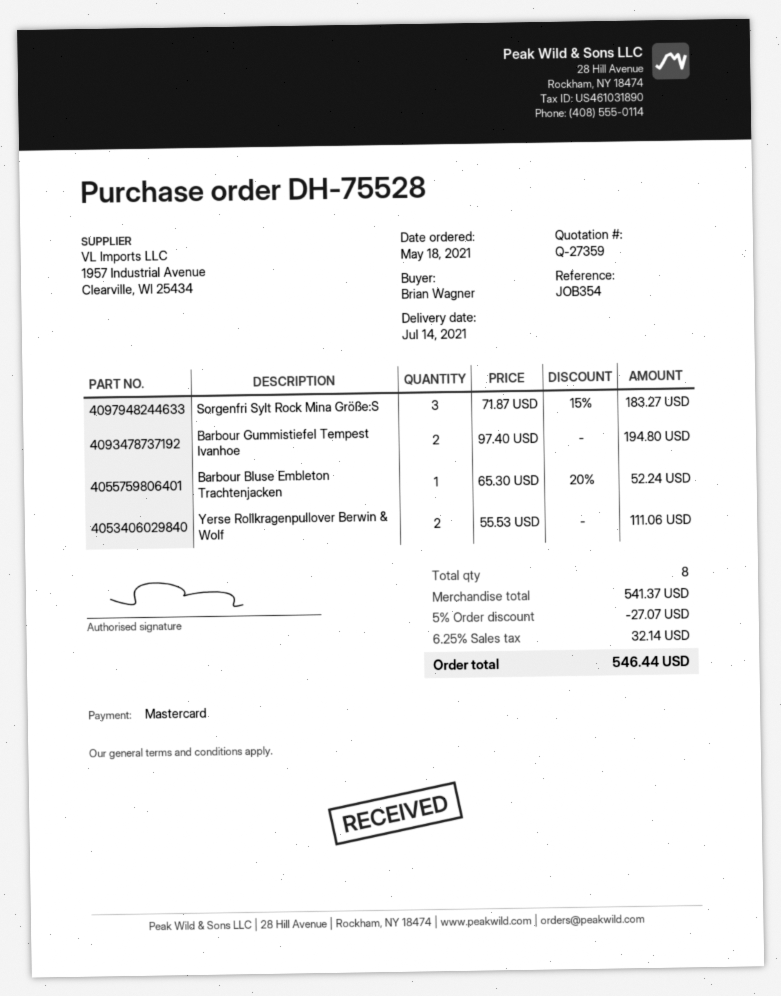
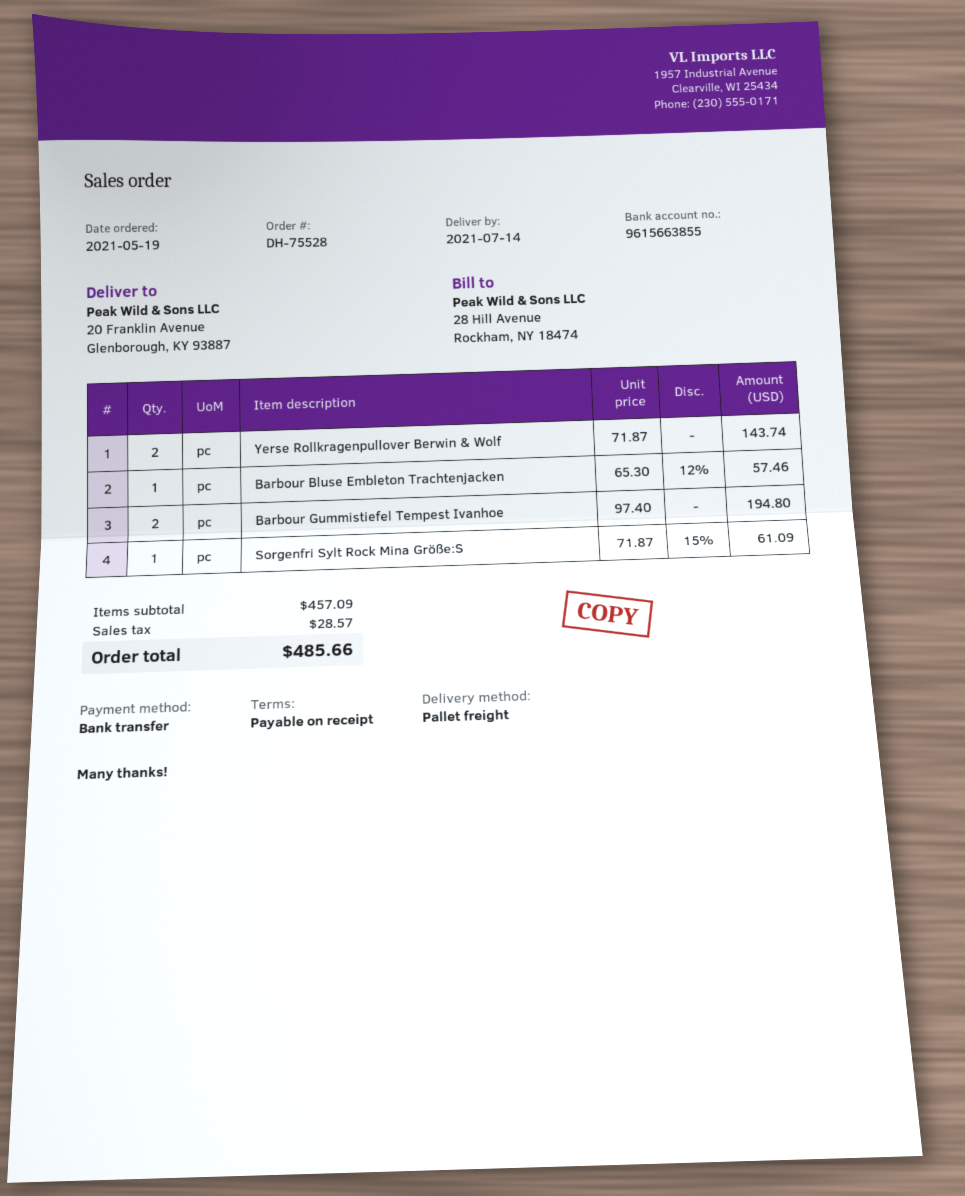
order date: 2021-05-18 -> 2021-05-19
payment method: Mastercard -> bank transfer
Sorgenfri Sylt Rock Mina Größe:S: 3 x 71.87 - 15% = 183.27 -> 1 x 71.87 - 15% = 61.09
Barbour Bluse Embleton Trachtenjacken: 1 x 65.30 - 20% = 52.24 -> 1 x 65.30 - 12% = 57.46
Yerse Rollkragenpullover Berwin & Wolf: 2 x 55.53 = 111.06 -> 2 x 71.87 = 143.74
subtotal: 541.37 -> 457.09
discount: 5% = 27.07 -> none
tax: 32.14 -> 28.57
total: 546.44 -> 485.66

